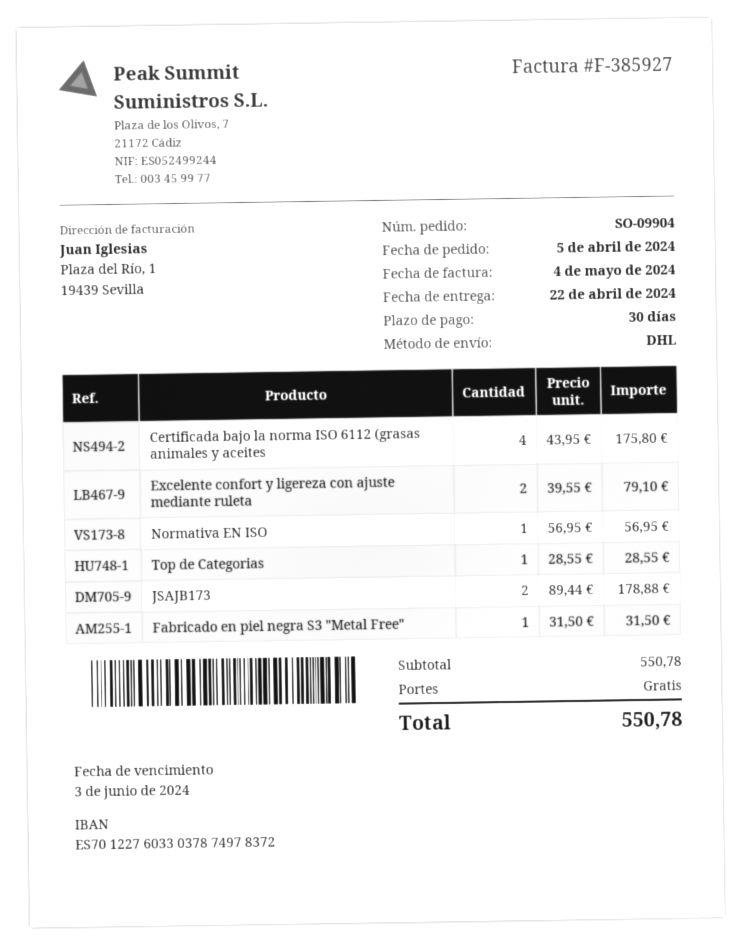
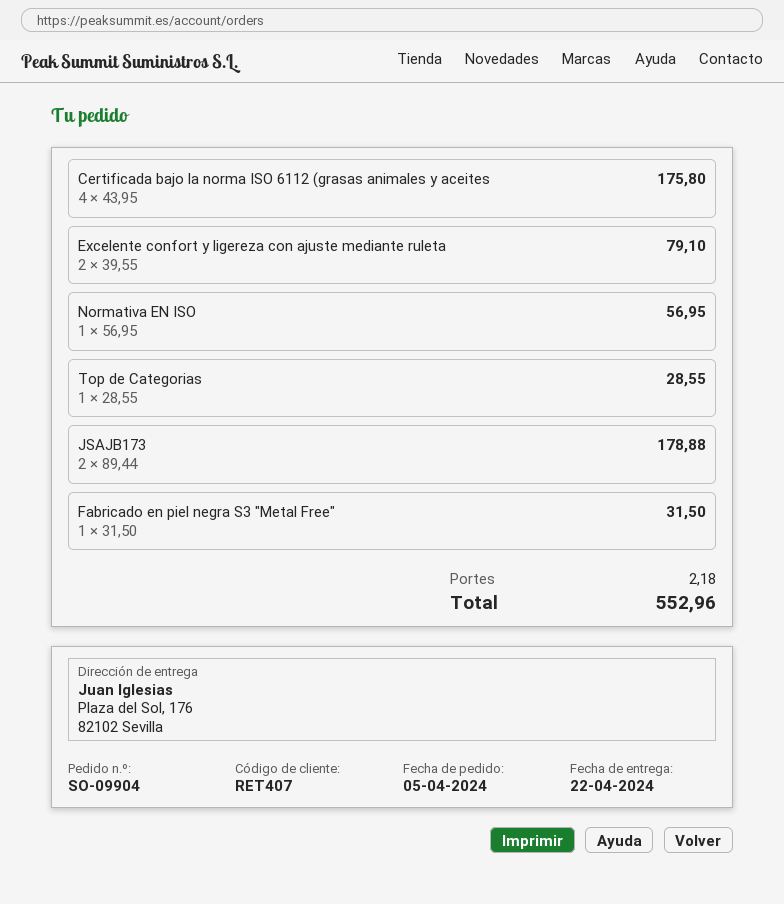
shipping: 0.00 -> 2.18
total: 550.78 -> 552.96

